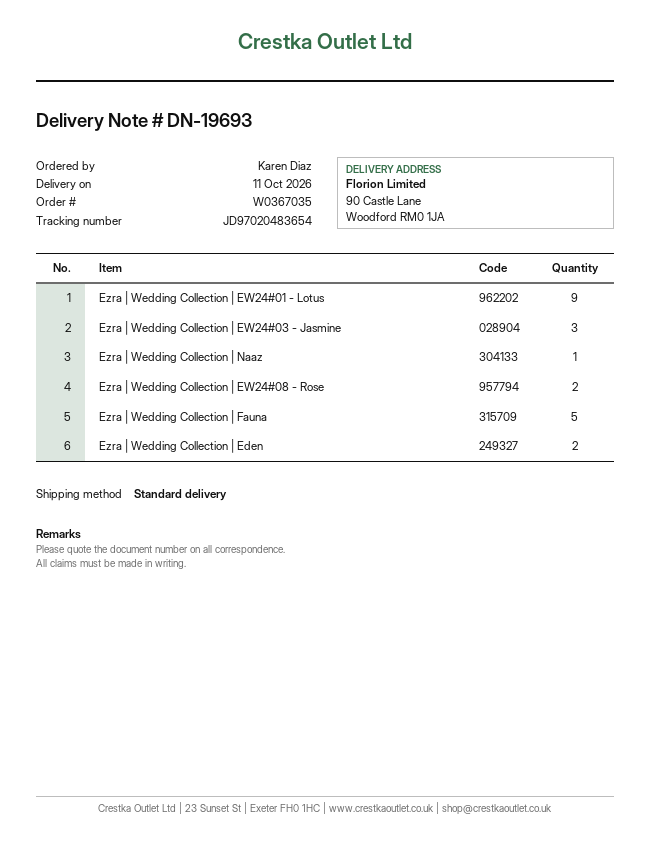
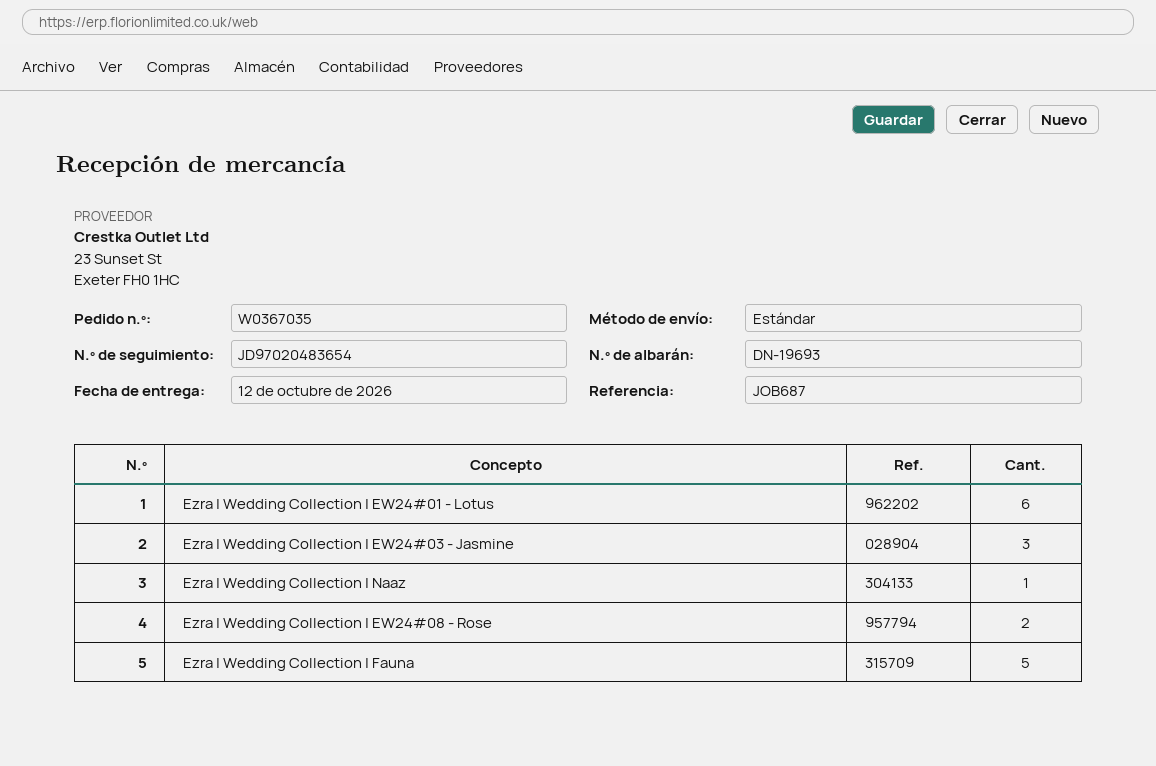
delivery date: 2026-10-11 -> 2026-10-12
Ezra | Wedding Collection | EW24#01 - Lotus: 9 -> 6
Ezra | Wedding Collection | Eden: 2 -> none

